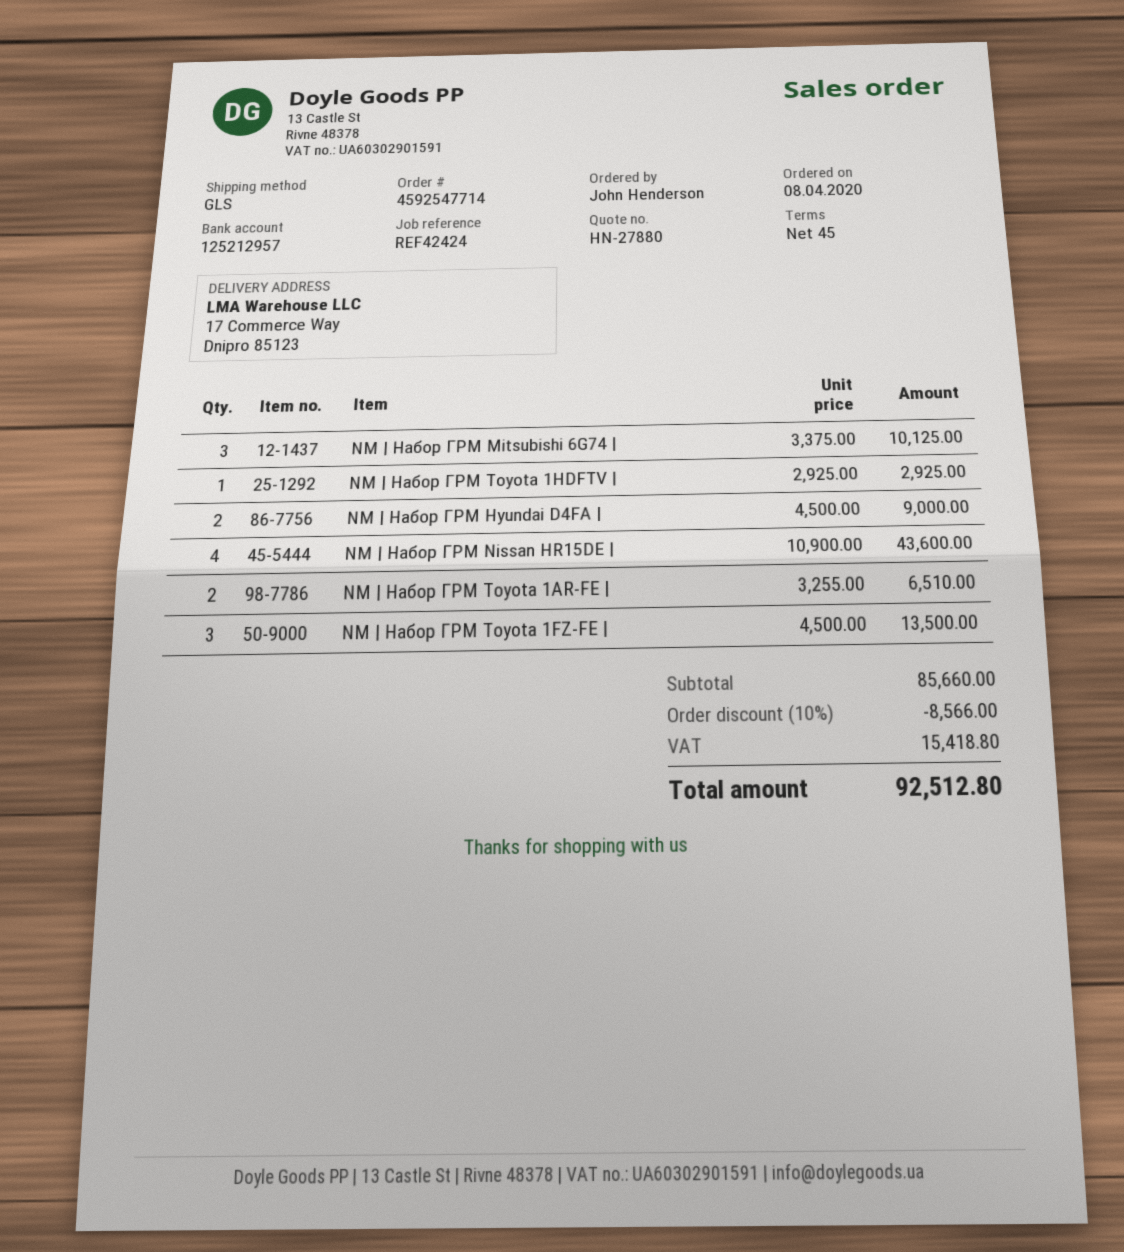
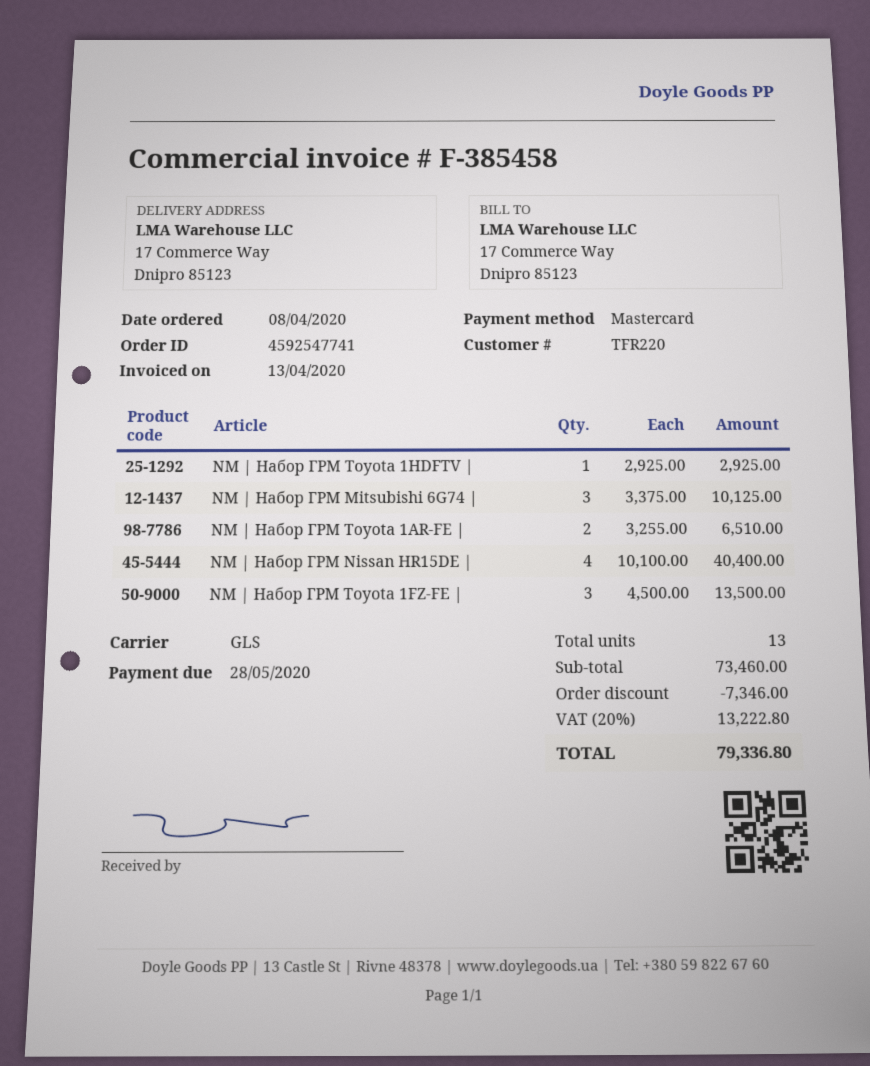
order number: 4592547714 -> 4592547741
NM | Набор ГРМ Hyundai D4FA |: 2 x 4500.00 = 9000.00 -> none
NM | Набор ГРМ Nissan HR15DE |: 4 x 10900.00 = 43600.00 -> 4 x 10100.00 = 40400.00
subtotal: 85660.00 -> 73460.00
discount: 8566.00 -> 7346.00
tax: 15418.80 -> 13222.80
total: 92512.80 -> 79336.80

